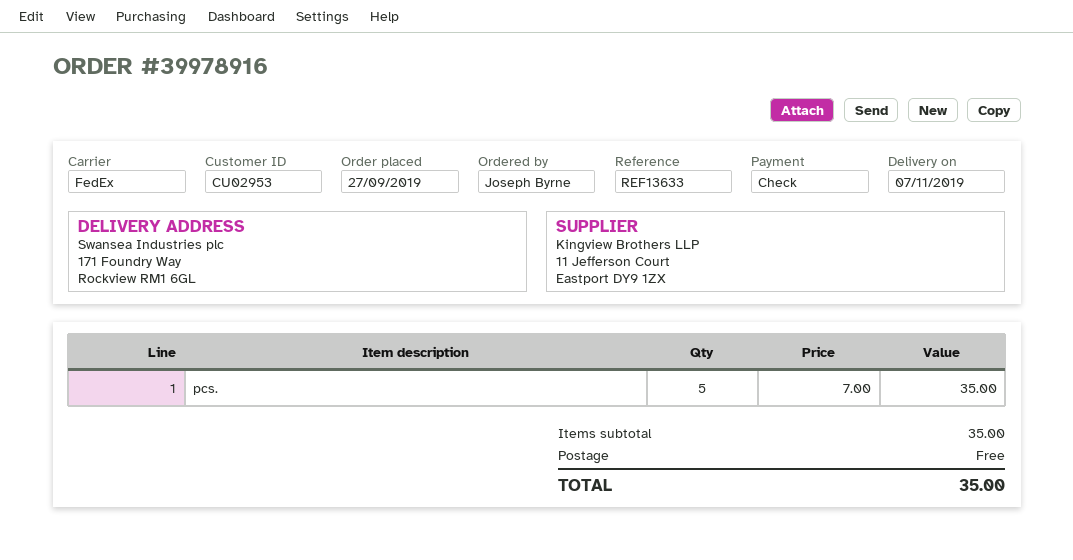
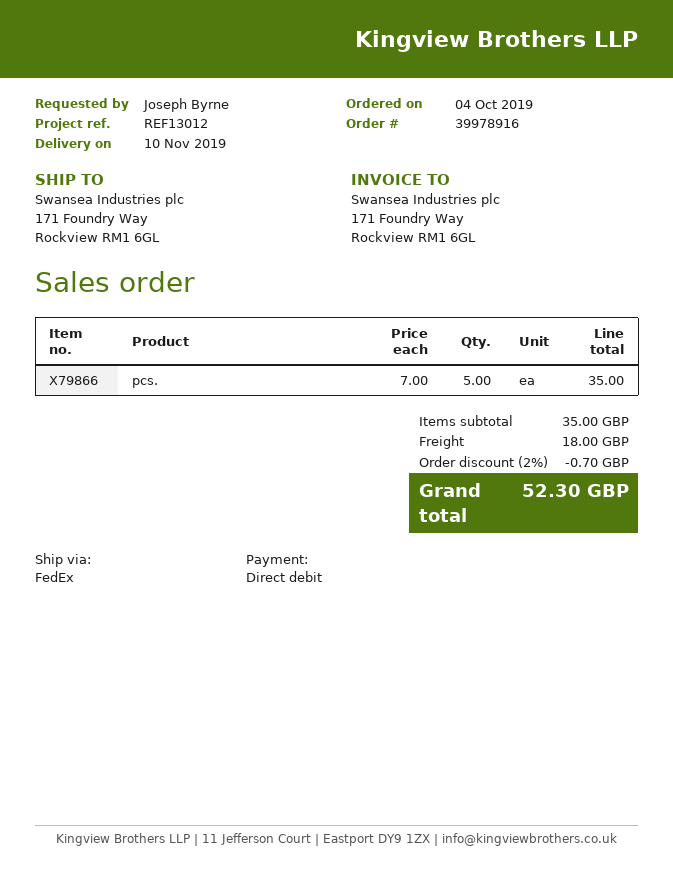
order date: 2019-09-27 -> 2019-10-04
delivery date: 2019-11-07 -> 2019-11-10
reference: REF13633 -> REF13012
payment method: cheque -> direct debit
discount: none -> 2% = 0.70
shipping: 0.00 -> 18.00
total: 35.00 -> 52.30

